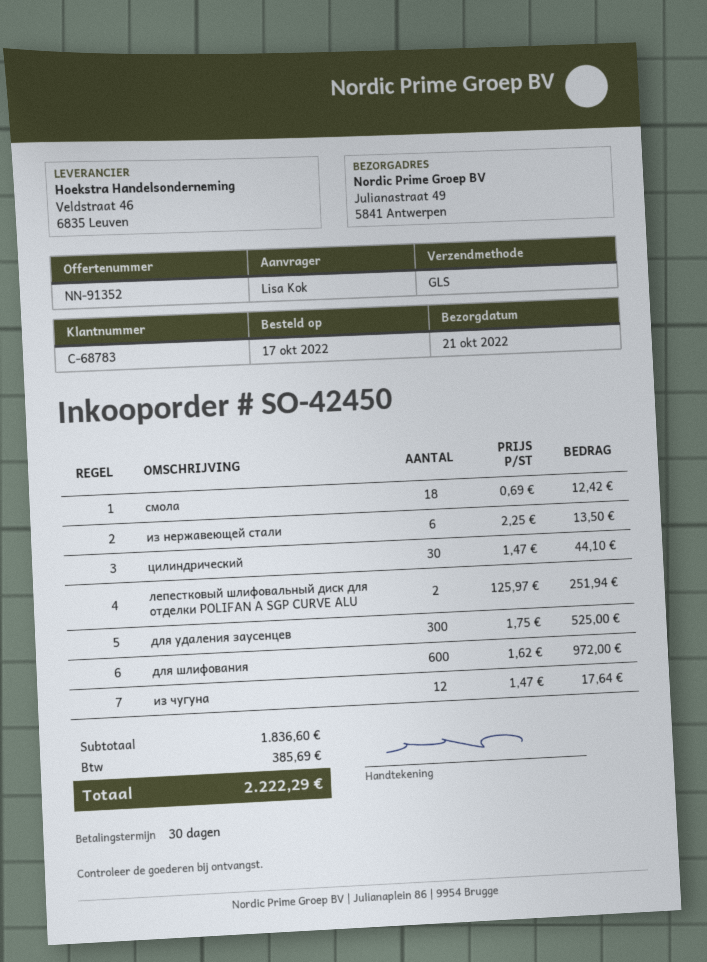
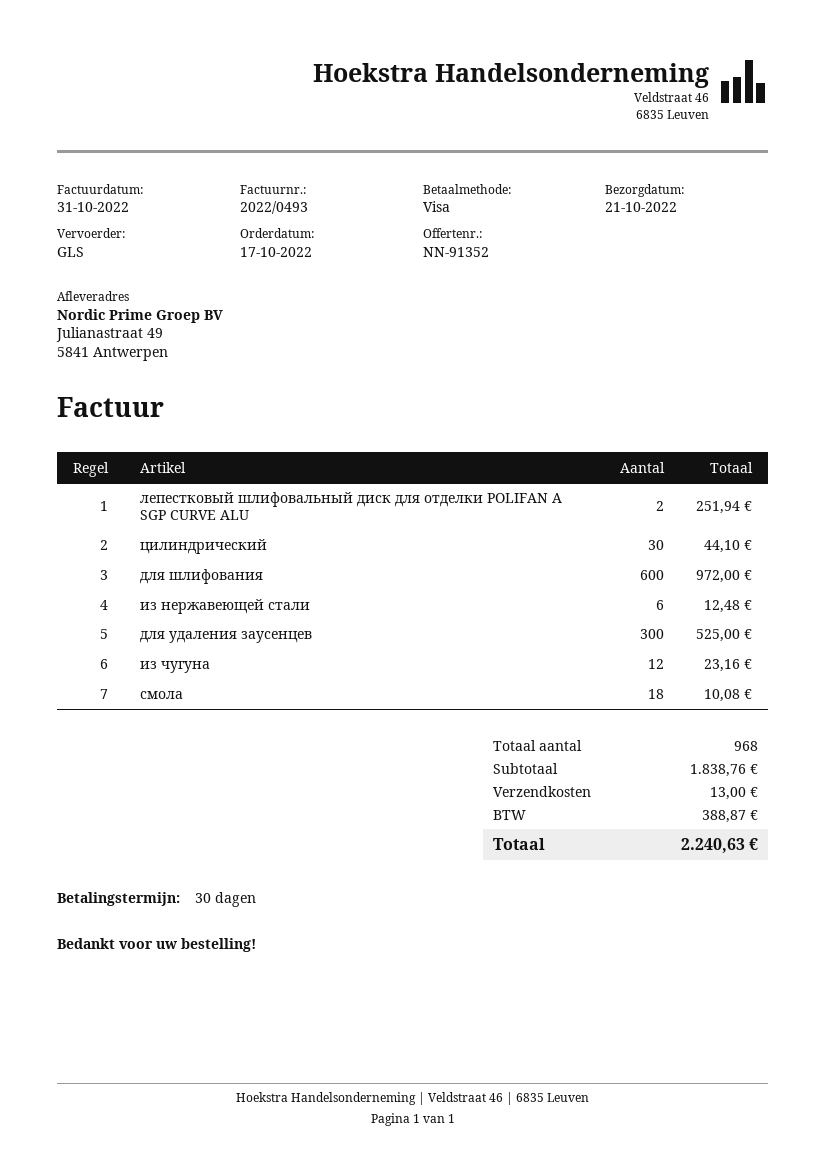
смола: 18 for 12.42 -> 18 for 10.08
из нержавеющей стали: 6 for 13.50 -> 6 for 12.48
из чугуна: 12 for 17.64 -> 12 for 23.16
subtotal: 1836.60 -> 1838.76
shipping: none -> 13.00
tax: 385.69 -> 388.87
total: 2222.29 -> 2240.63

